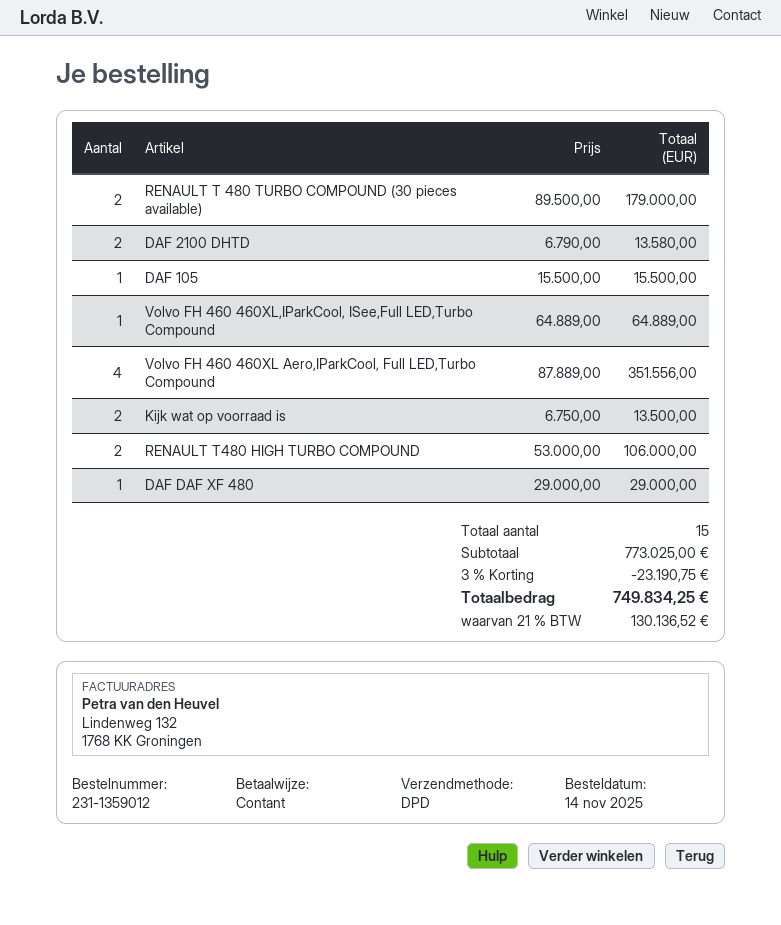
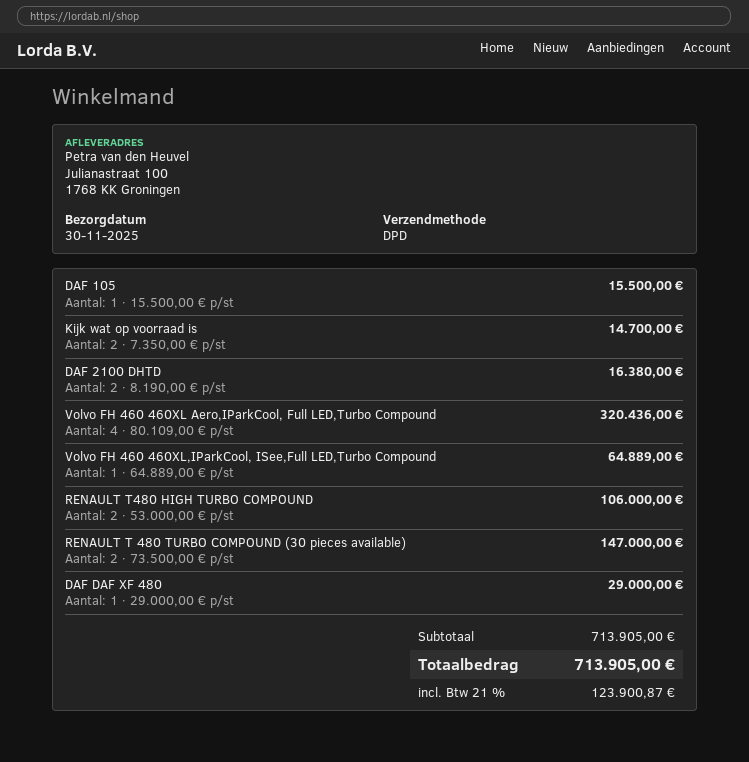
RENAULT T 480 TURBO COMPOUND (30 pieces available): 2 x 89500.00 = 179000.00 -> 2 x 73500.00 = 147000.00
DAF 2100 DHTD: 2 x 6790.00 = 13580.00 -> 2 x 8190.00 = 16380.00
Volvo FH 460 460XL Aero,IParkCool, Full LED,Turbo Compound: 4 x 87889.00 = 351556.00 -> 4 x 80109.00 = 320436.00
Kijk wat op voorraad is: 2 x 6750.00 = 13500.00 -> 2 x 7350.00 = 14700.00
subtotal: 773025.00 -> 713905.00
discount: 3% = 23190.75 -> none
tax: 21% = 130136.52 -> 21% = 123900.87
total: 749834.25 -> 713905.00

